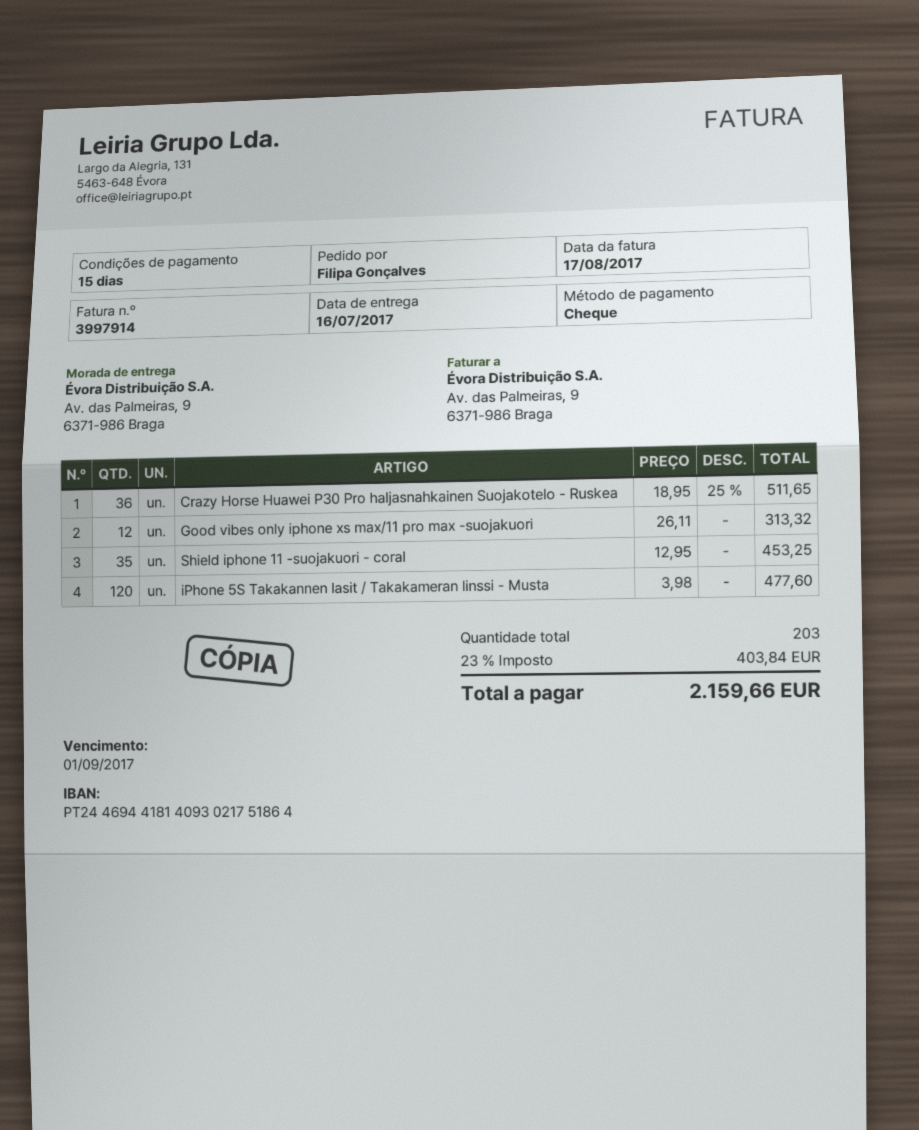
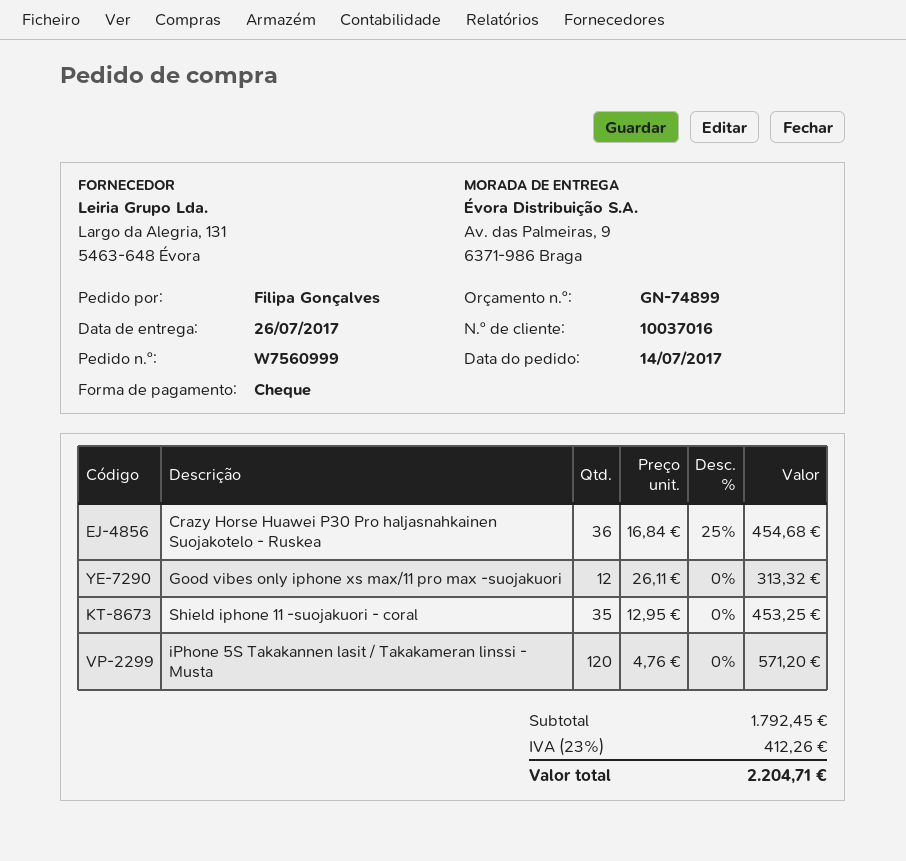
delivery date: 2017-07-16 -> 2017-07-26
Crazy Horse Huawei P30 Pro haljasnahkainen Suojakotelo - Ruskea: 36 x 18.95 - 25% = 511.65 -> 36 x 16.84 - 25% = 454.68
iPhone 5S Takakannen lasit / Takakameran linssi - Musta: 120 x 3.98 = 477.60 -> 120 x 4.76 = 571.20
tax: 23% = 403.84 -> 23% = 412.26
total: 2159.66 -> 2204.71

